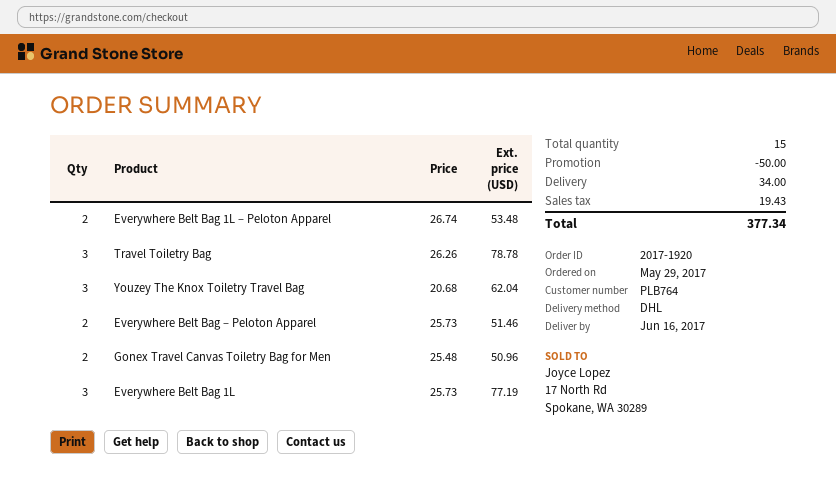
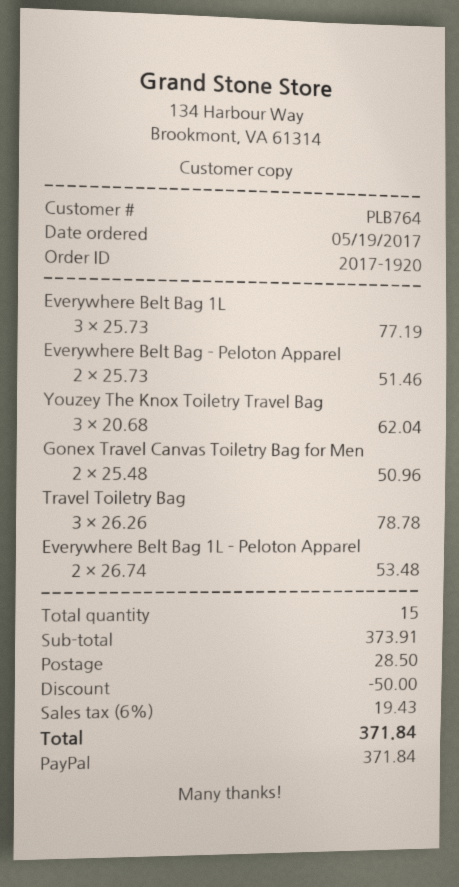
order date: 2017-05-29 -> 2017-05-19
shipping: 34.00 -> 28.50
total: 377.34 -> 371.84

